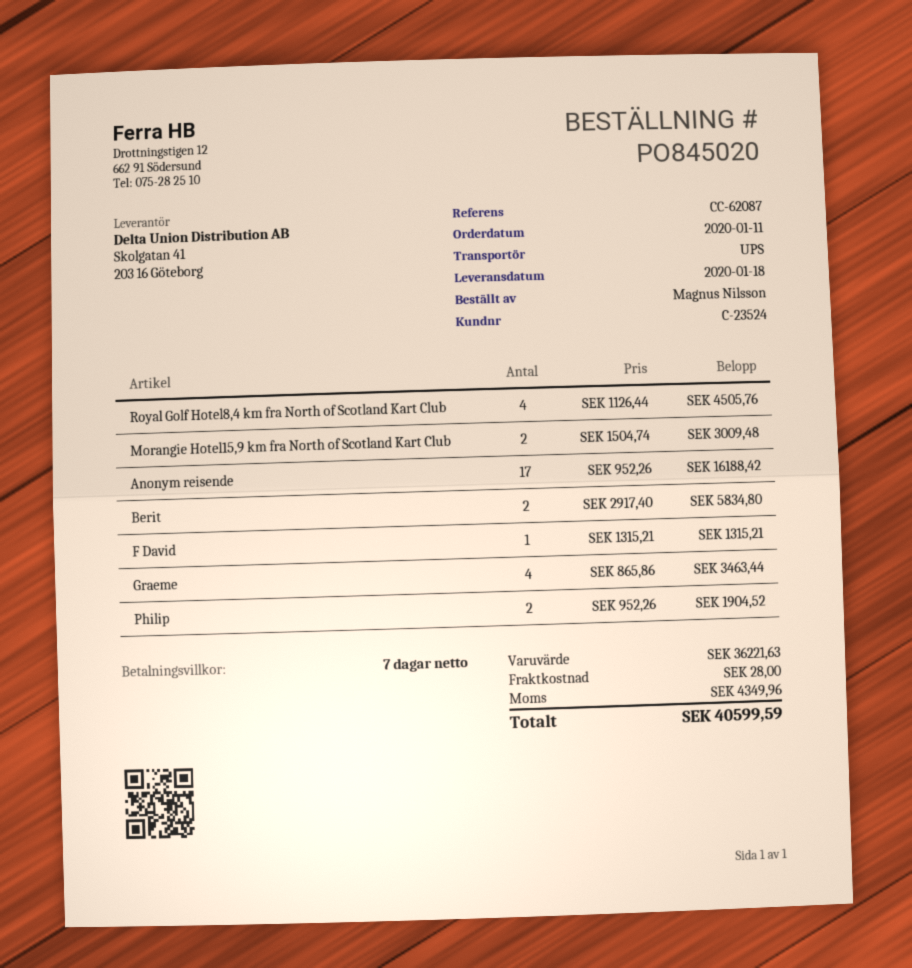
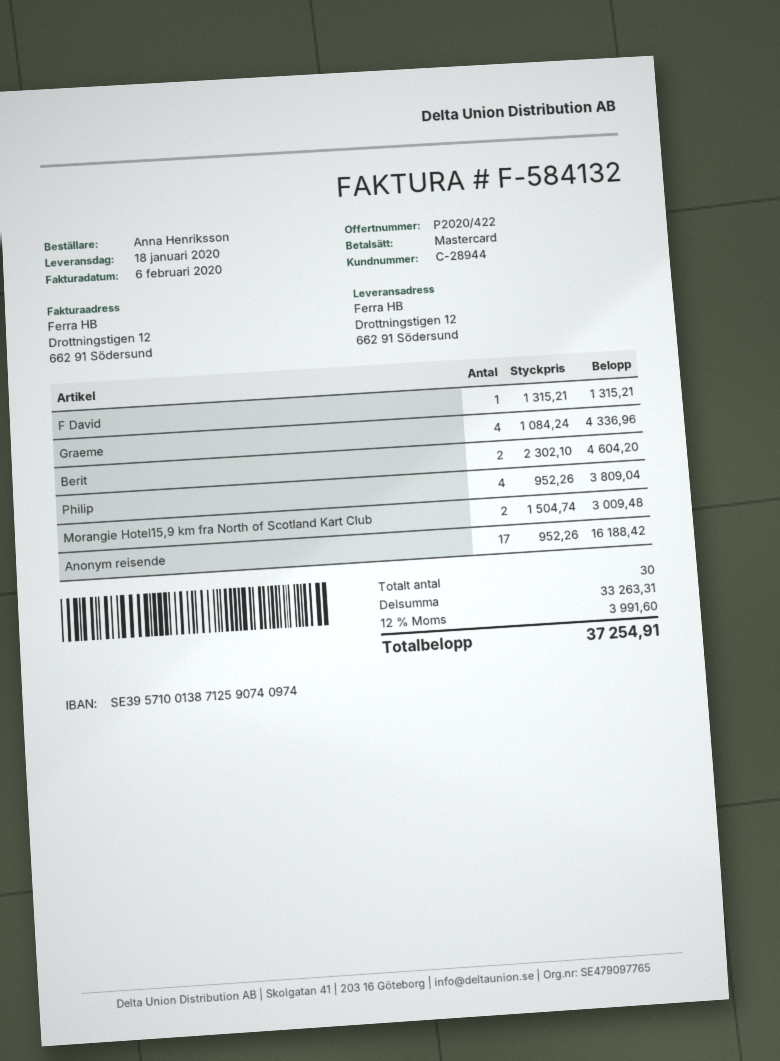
customer number: C-23524 -> C-28944
ordered by: Magnus Nilsson -> Anna Henriksson
Royal Golf Hotel8,4 km fra North of Scotland Kart Club: 4 x 1126.44 = 4505.76 -> none
Berit: 2 x 2917.40 = 5834.80 -> 2 x 2302.10 = 4604.20
Graeme: 4 x 865.86 = 3463.44 -> 4 x 1084.24 = 4336.96
Philip: 2 x 952.26 = 1904.52 -> 4 x 952.26 = 3809.04
subtotal: 36221.63 -> 33263.31
shipping: 28.00 -> none
tax: 4349.96 -> 3991.60
total: 40599.59 -> 37254.91

